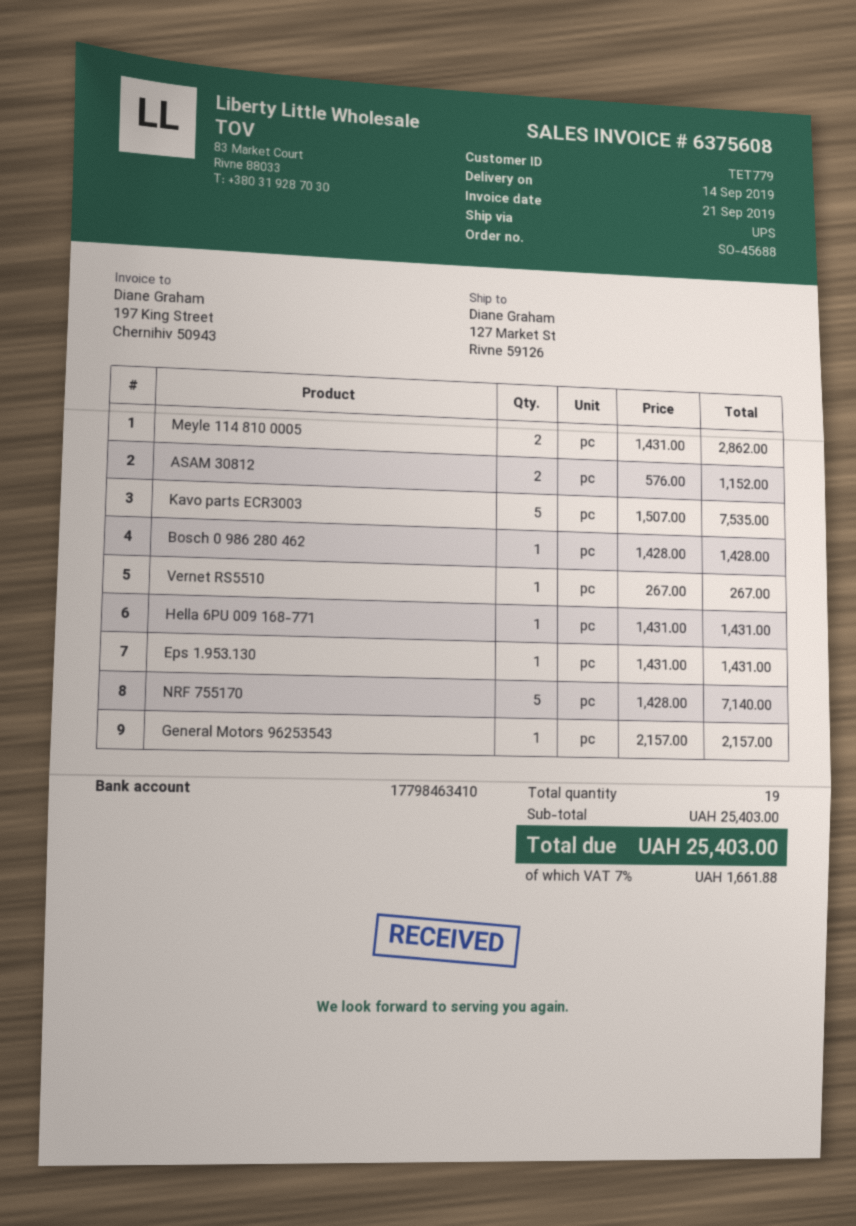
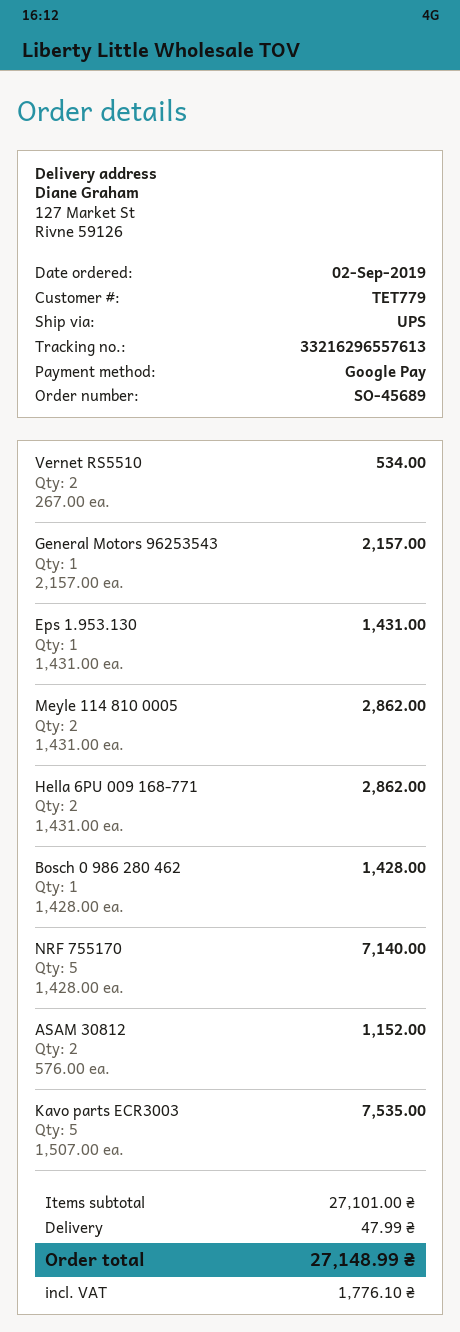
order number: SO-45688 -> SO-45689
Vernet RS5510: 1 x 267.00 = 267.00 -> 2 x 267.00 = 534.00
Hella 6PU 009 168-771: 1 x 1431.00 = 1431.00 -> 2 x 1431.00 = 2862.00
subtotal: 25403.00 -> 27101.00
shipping: none -> 47.99
tax: 1661.88 -> 1776.10
total: 25403.00 -> 27148.99

